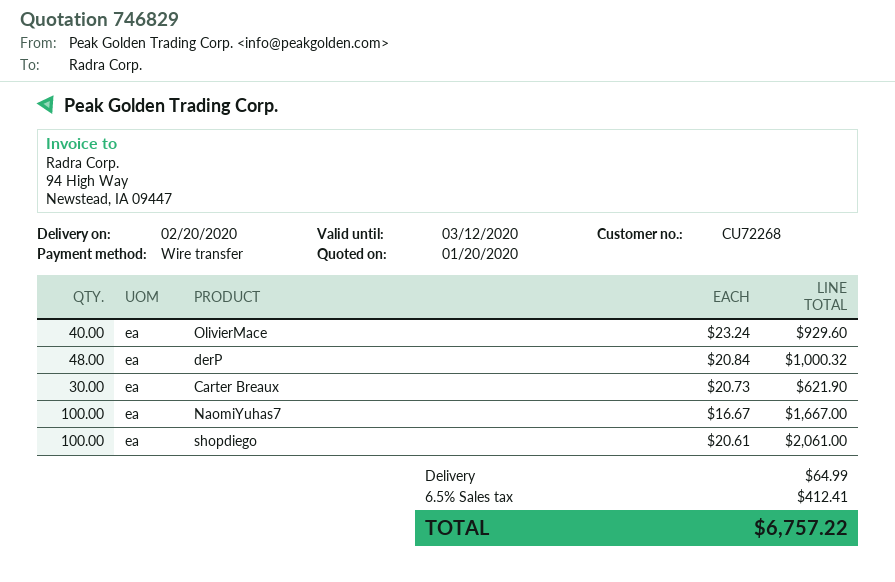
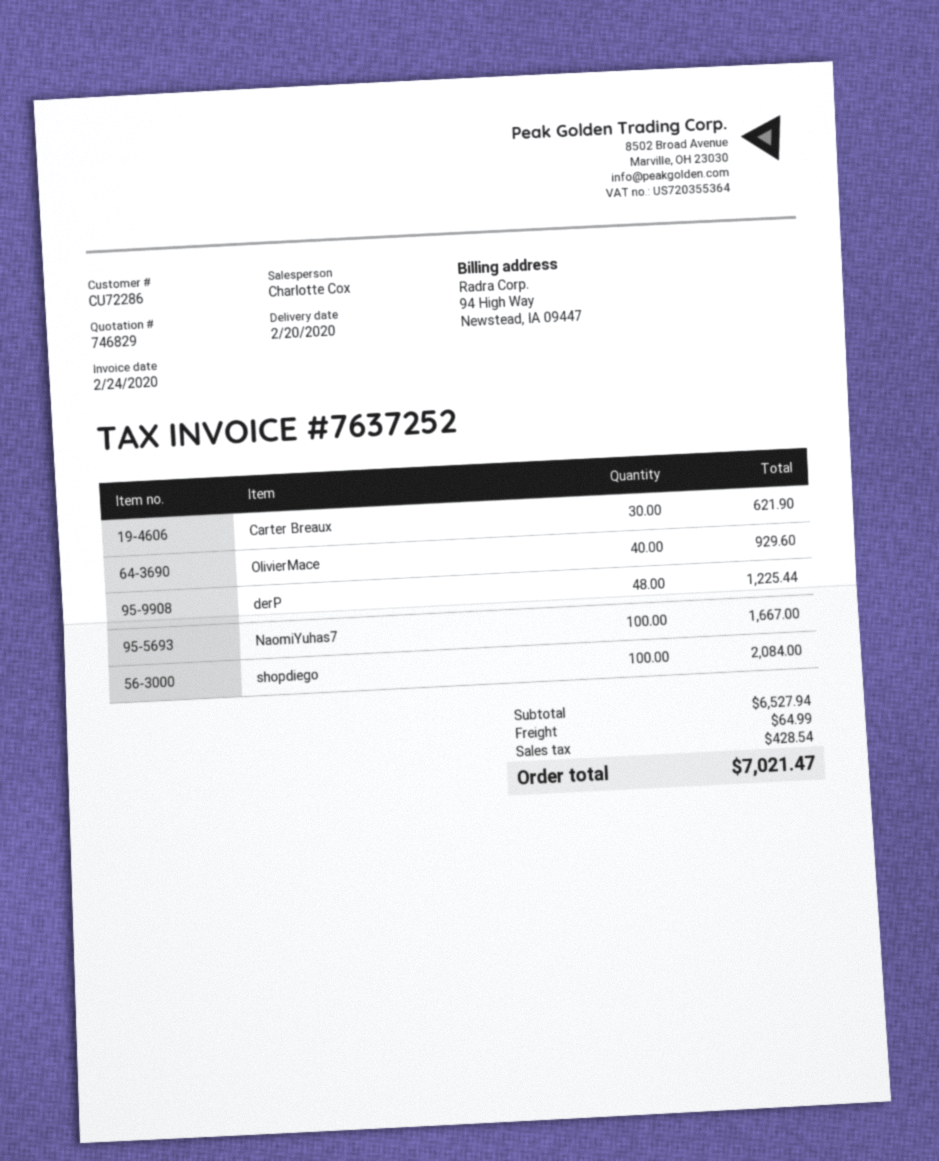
customer number: CU72268 -> CU72286
derP: 48 for 1000.32 -> 48 for 1225.44
shopdiego: 100 for 2061.00 -> 100 for 2084.00
tax: 412.41 -> 428.54
total: 6757.22 -> 7021.47

